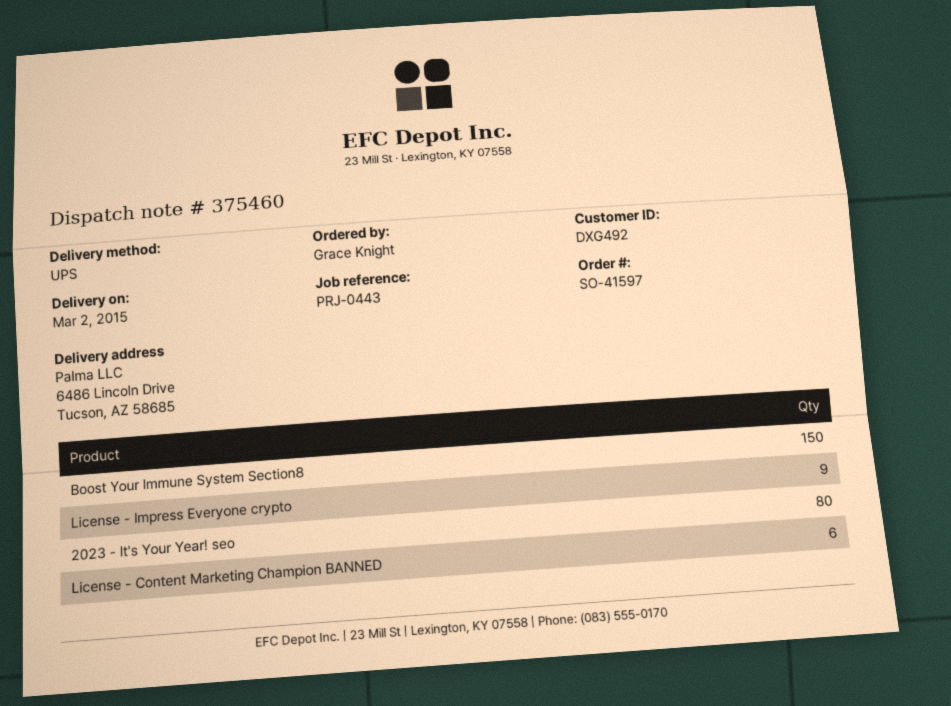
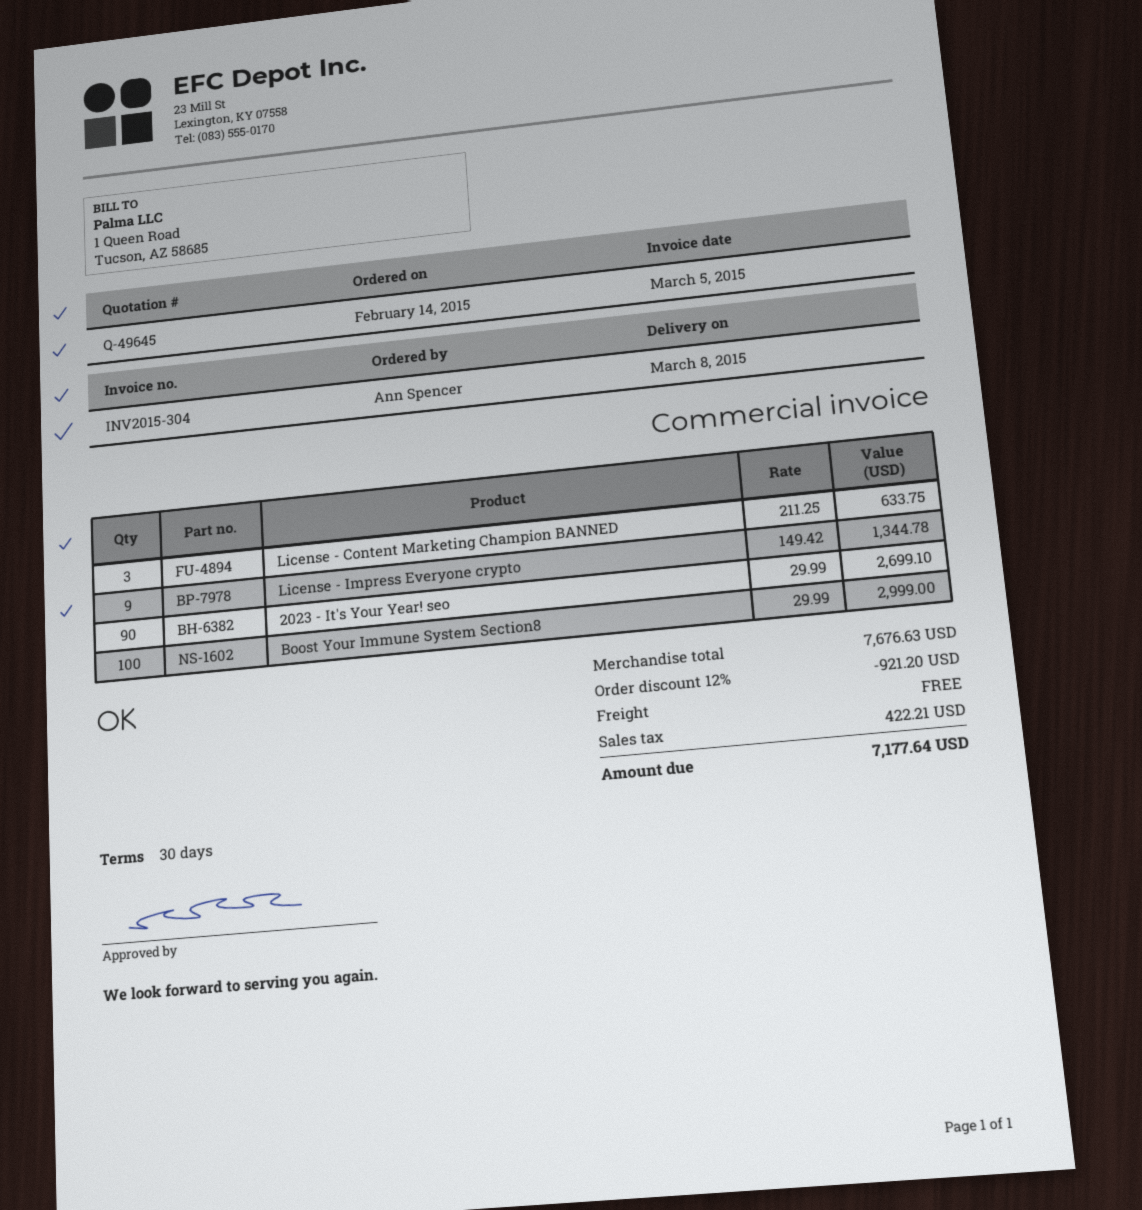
delivery date: 2015-03-02 -> 2015-03-08
ordered by: Grace Knight -> Ann Spencer
Boost Your Immune System Section8: 150 -> 100
2023 - It's Your Year! seo: 80 -> 90
License - Content Marketing Champion BANNED: 6 -> 3

